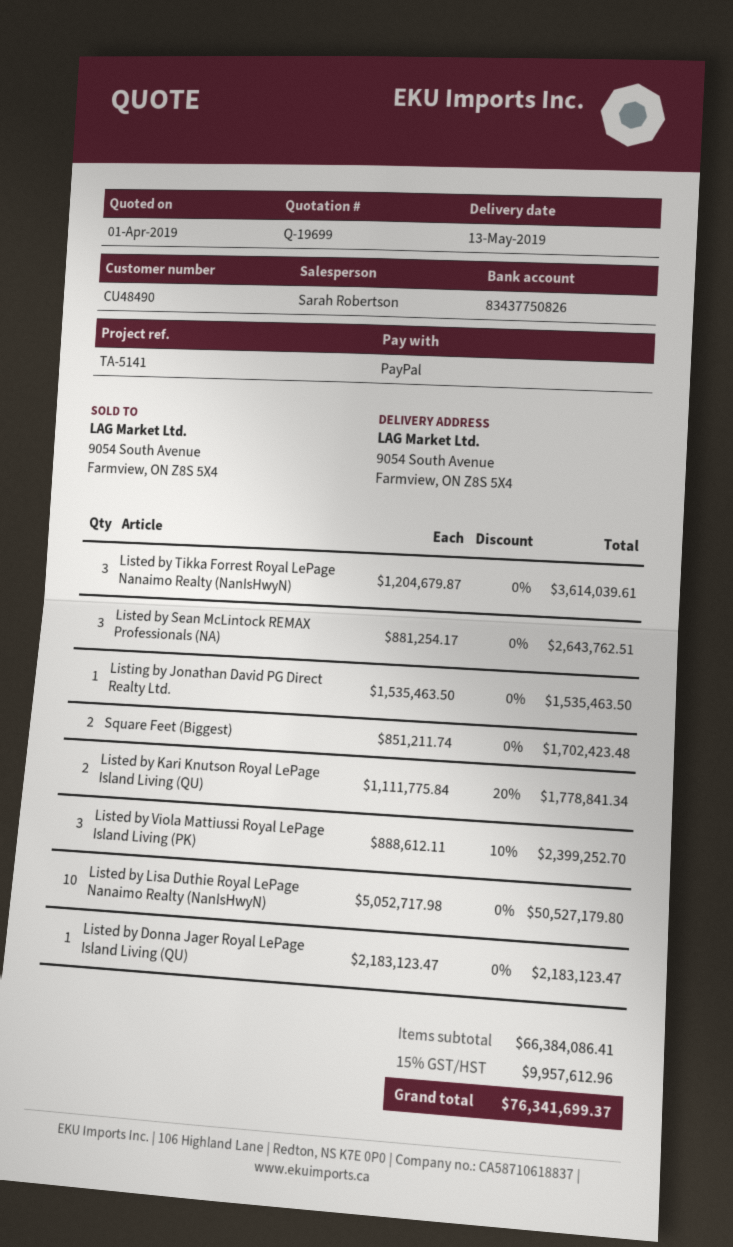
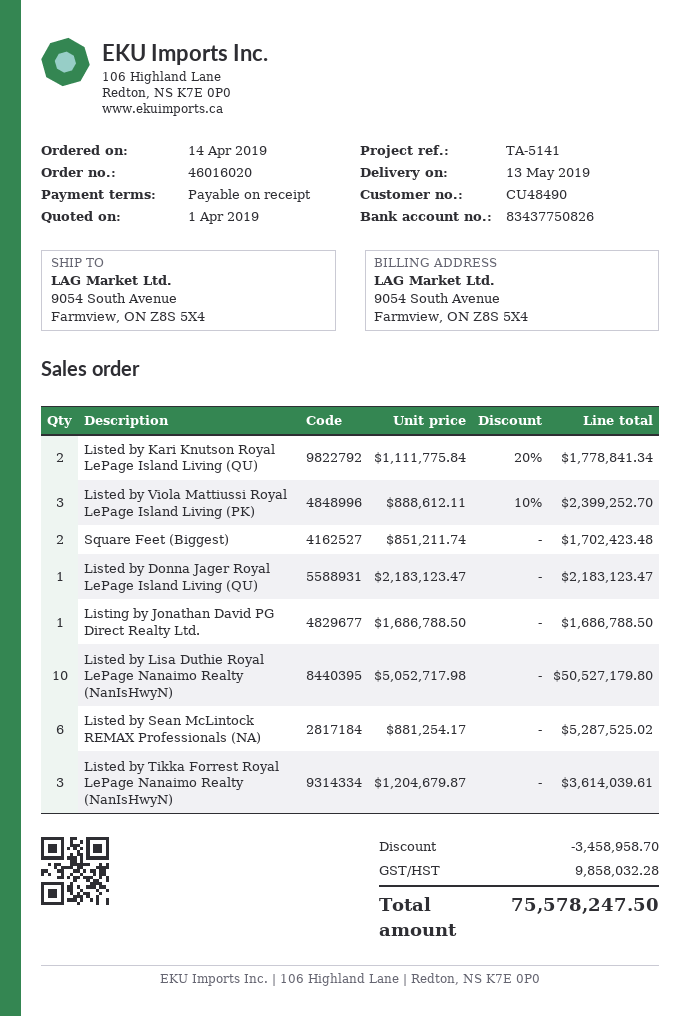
Listed by Sean McLintock REMAX Professionals (NA): 3 x 881254.17 = 2643762.51 -> 6 x 881254.17 = 5287525.02
Listing by Jonathan David PG Direct Realty Ltd.: 1 x 1535463.50 = 1535463.50 -> 1 x 1686788.50 = 1686788.50
discount: none -> 3458958.70
tax: 9957612.96 -> 9858032.28
total: 76341699.37 -> 75578247.50

